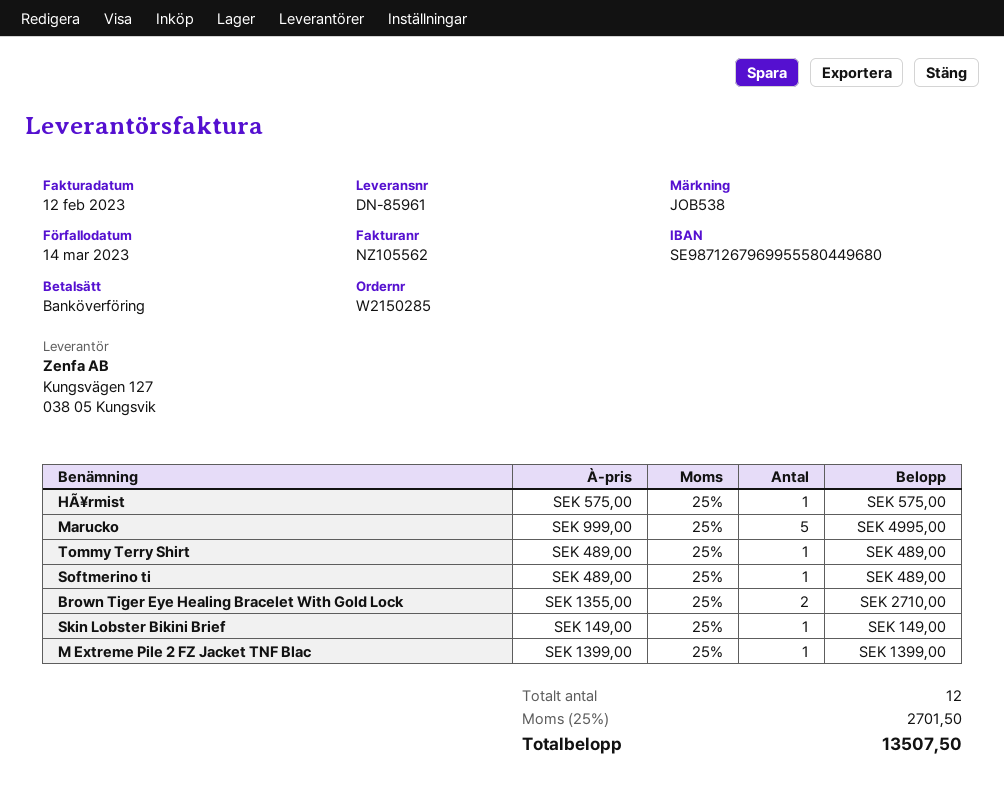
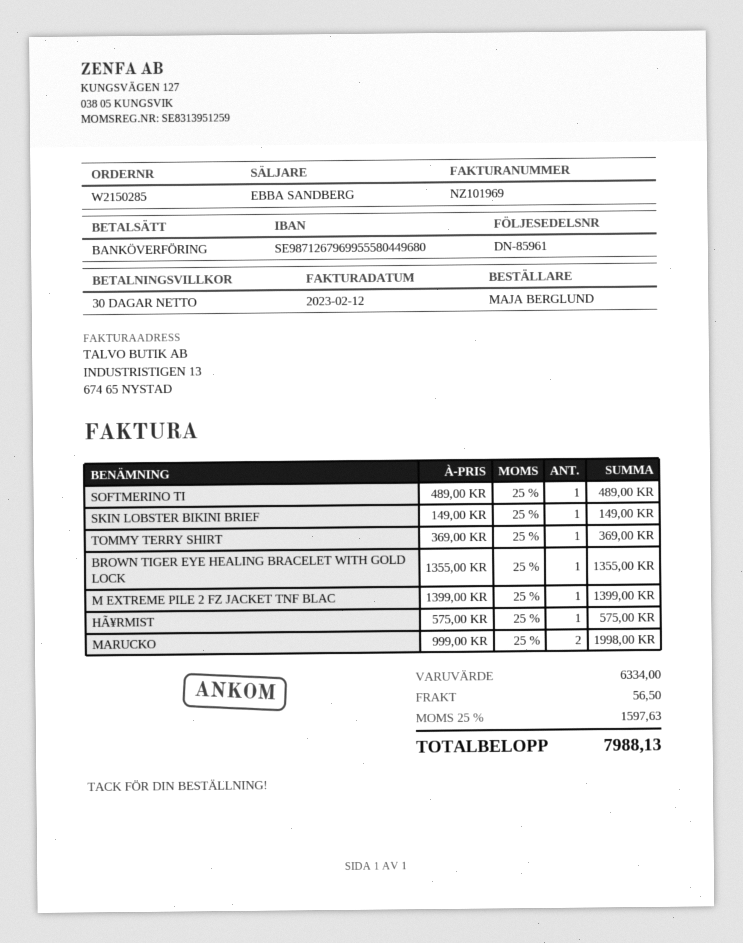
invoice number: NZ105562 -> NZ101969
Marucko: 5 x 999.00 = 4995.00 -> 2 x 999.00 = 1998.00
Tommy Terry Shirt: 1 x 489.00 = 489.00 -> 1 x 369.00 = 369.00
Brown Tiger Eye Healing Bracelet With Gold Lock: 2 x 1355.00 = 2710.00 -> 1 x 1355.00 = 1355.00
shipping: none -> 56.50
tax: 25% = 2701.50 -> 25% = 1597.63
total: 13507.50 -> 7988.13

